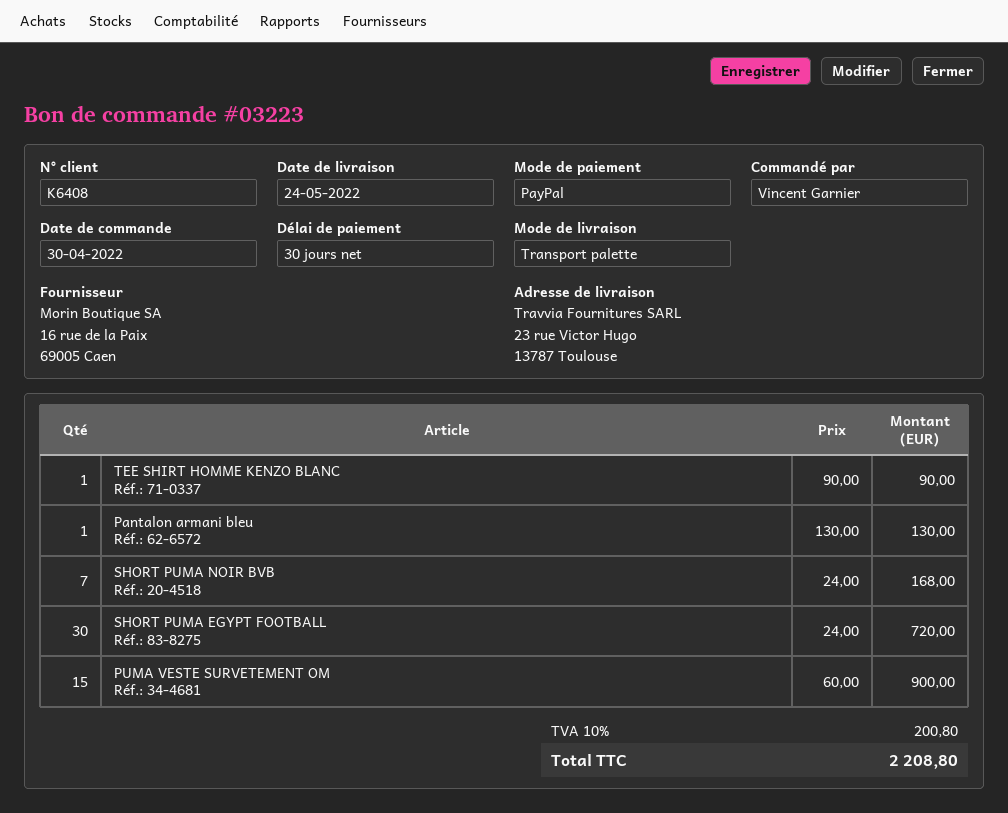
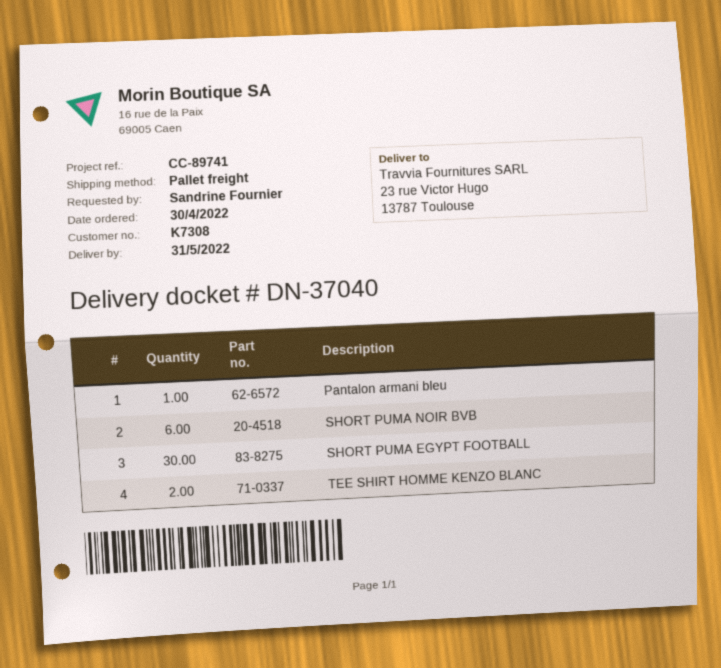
delivery date: 2022-05-24 -> 2022-05-31
customer number: K6408 -> K7308
ordered by: Vincent Garnier -> Sandrine Fournier
TEE SHIRT HOMME KENZO BLANC: 1 -> 2
SHORT PUMA NOIR BVB: 7 -> 6
PUMA VESTE SURVETEMENT OM: 15 -> none

